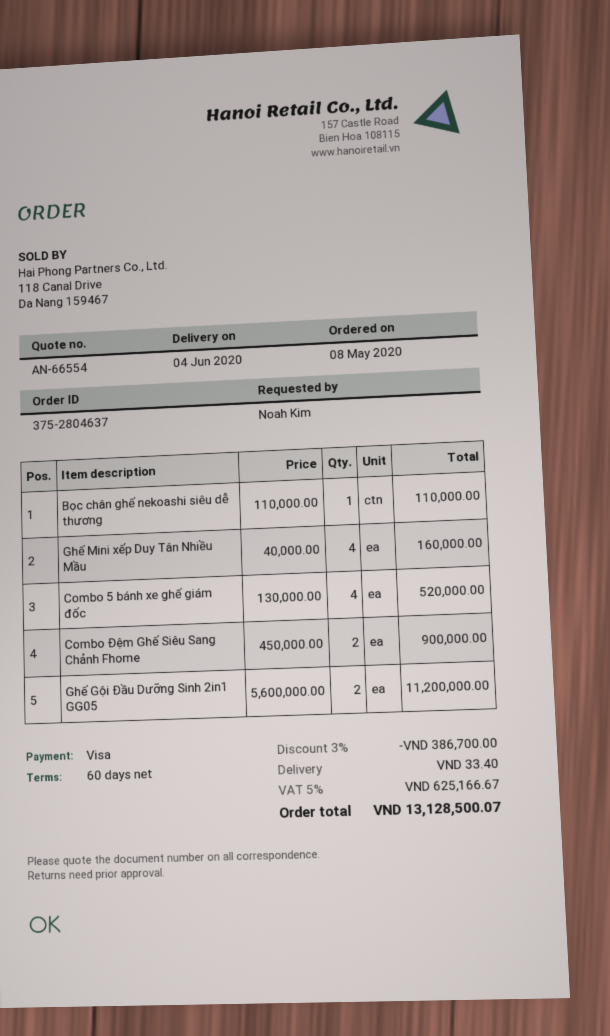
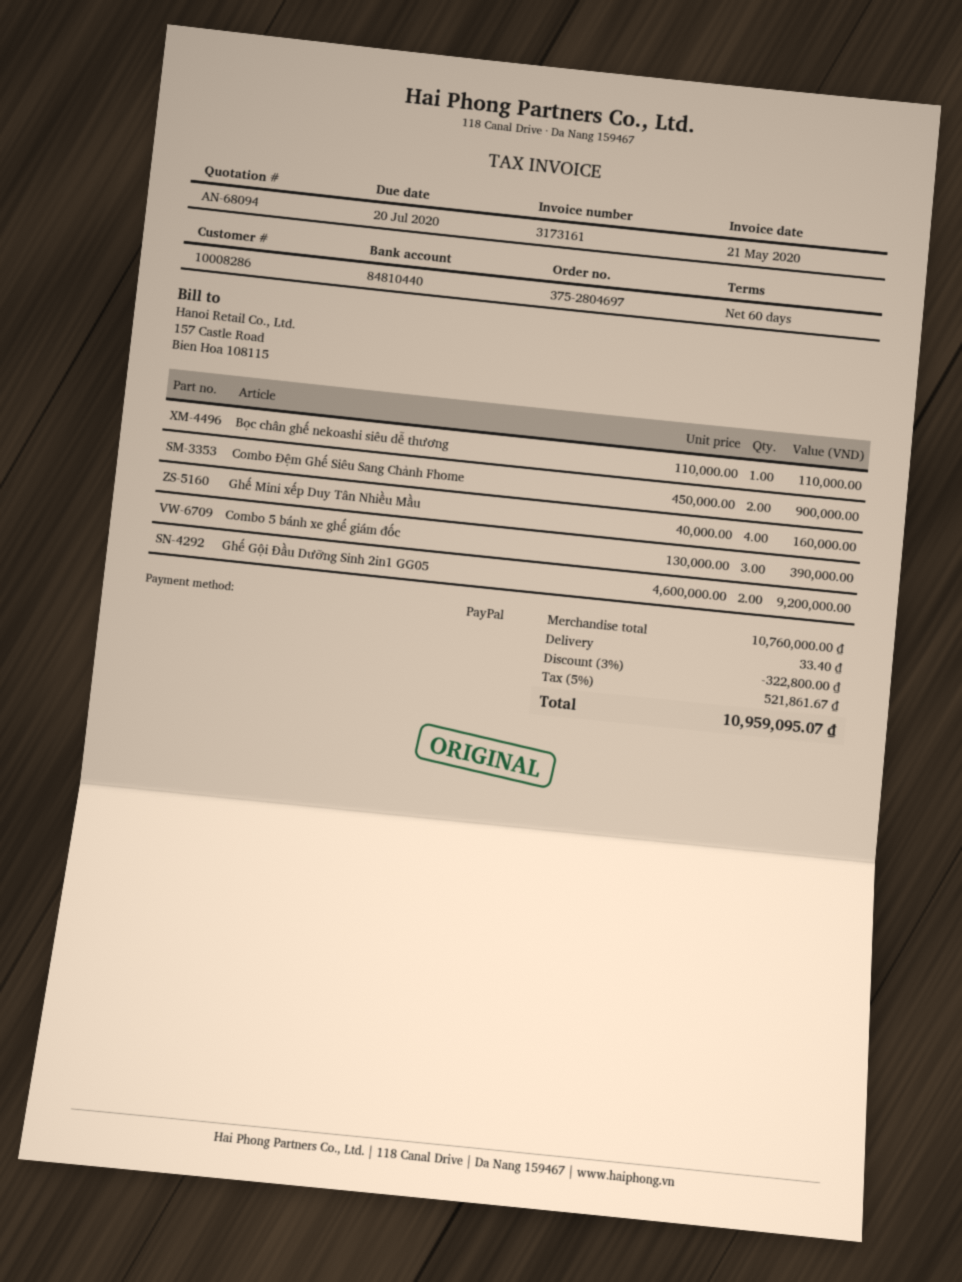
quote number: AN-66554 -> AN-68094
order number: 375-2804637 -> 375-2804697
payment method: Visa -> PayPal
Combo 5 bánh xe ghế giám đốc: 4 x 130000.00 = 520000.00 -> 3 x 130000.00 = 390000.00
Ghế Gội Đầu Dưỡng Sinh 2in1 GG05: 2 x 5600000.00 = 11200000.00 -> 2 x 4600000.00 = 9200000.00
discount: 3% = 386700.00 -> 3% = 322800.00
tax: 5% = 625166.67 -> 5% = 521861.67
total: 13128500.07 -> 10959095.07

